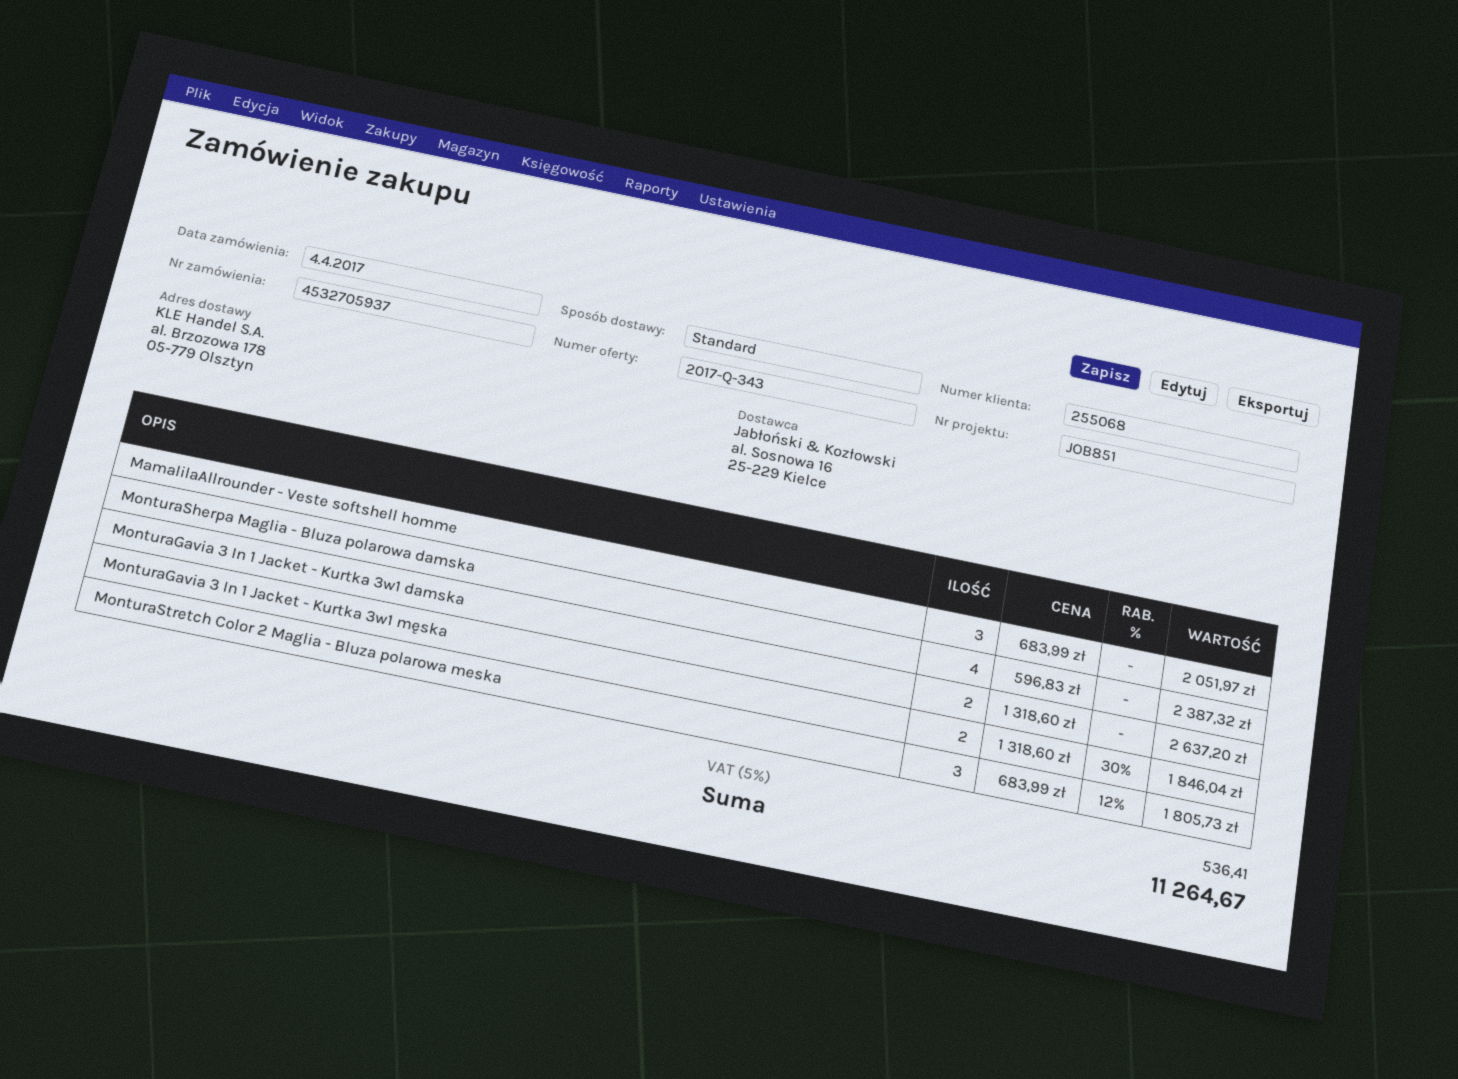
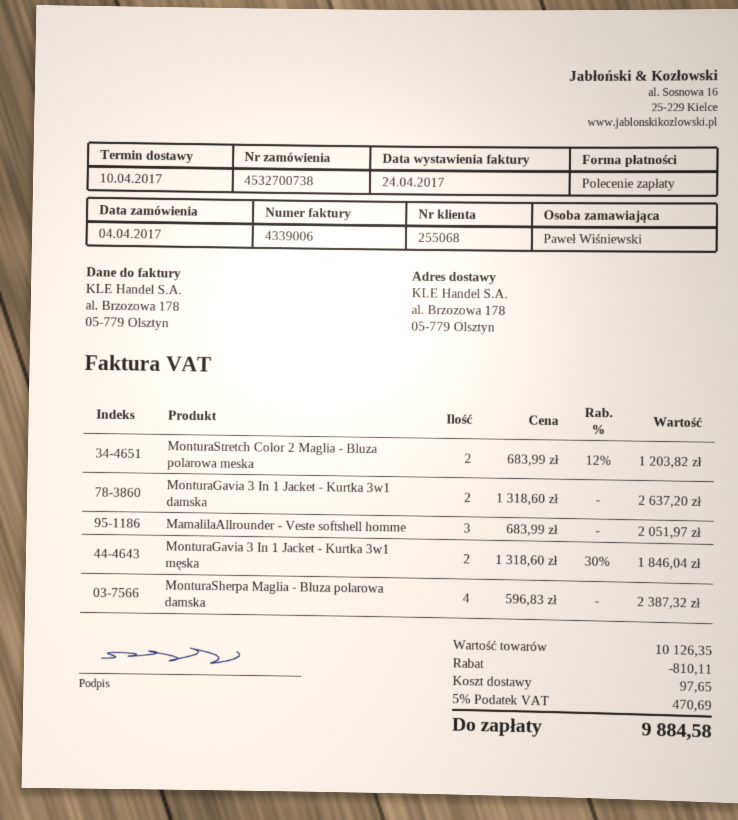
order number: 4532705937 -> 4532700738
MonturaStretch Color 2 Maglia - Bluza polarowa meska: 3 x 683.99 - 12% = 1805.73 -> 2 x 683.99 - 12% = 1203.82
discount: none -> 810.11
shipping: none -> 97.65
tax: 5% = 536.41 -> 5% = 470.69
total: 11264.67 -> 9884.58

